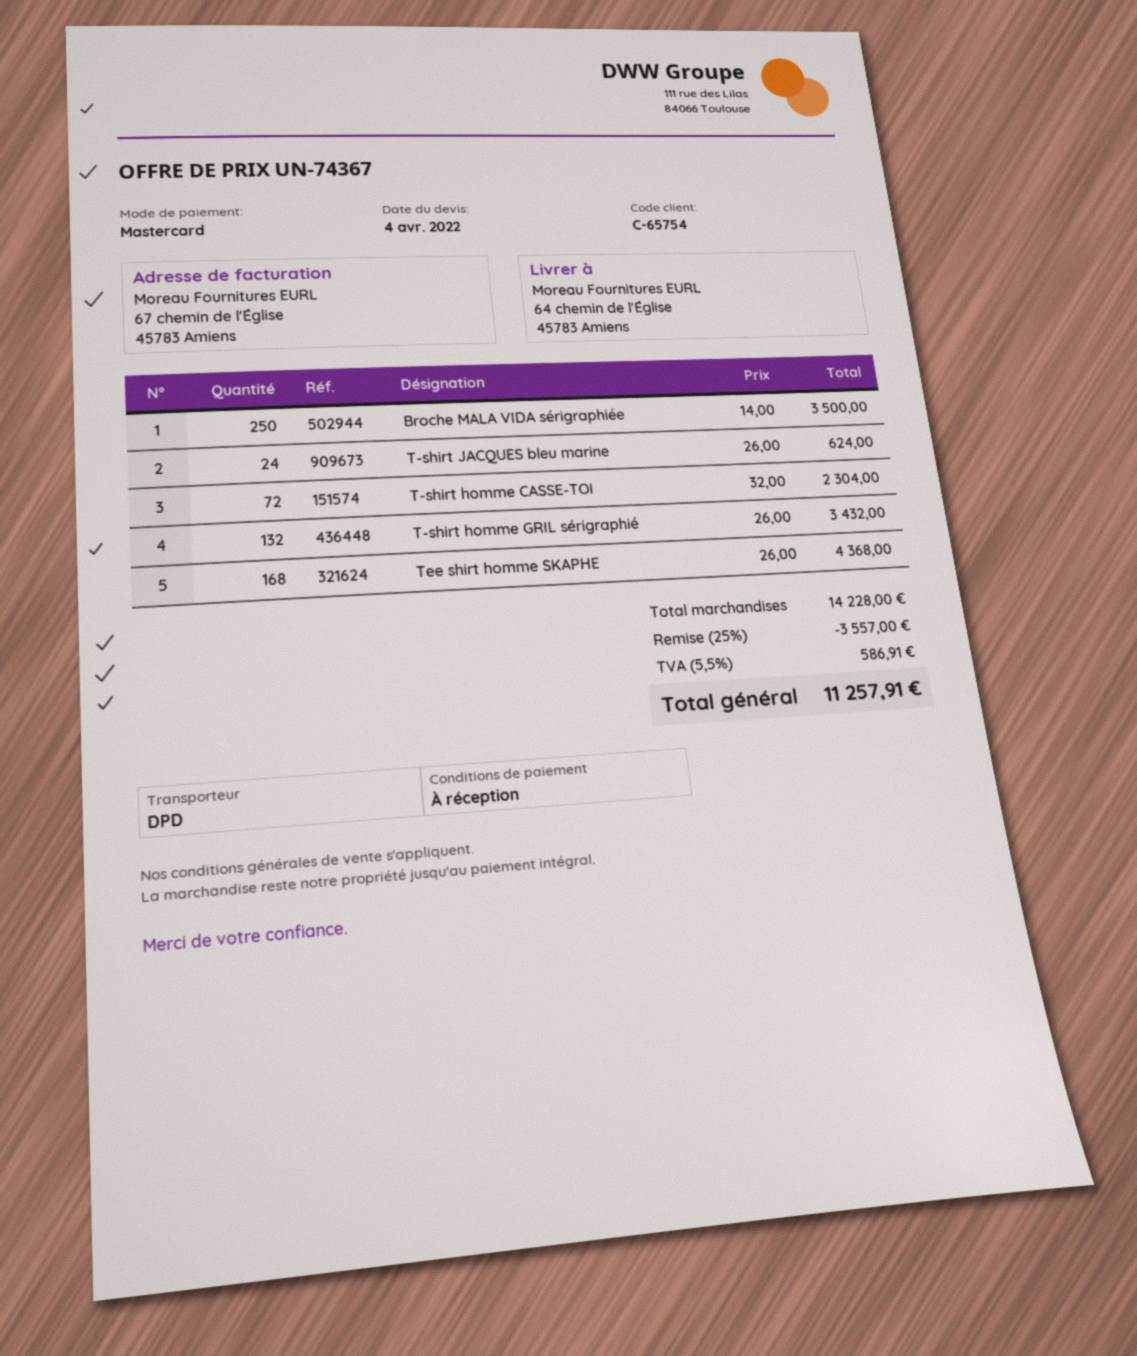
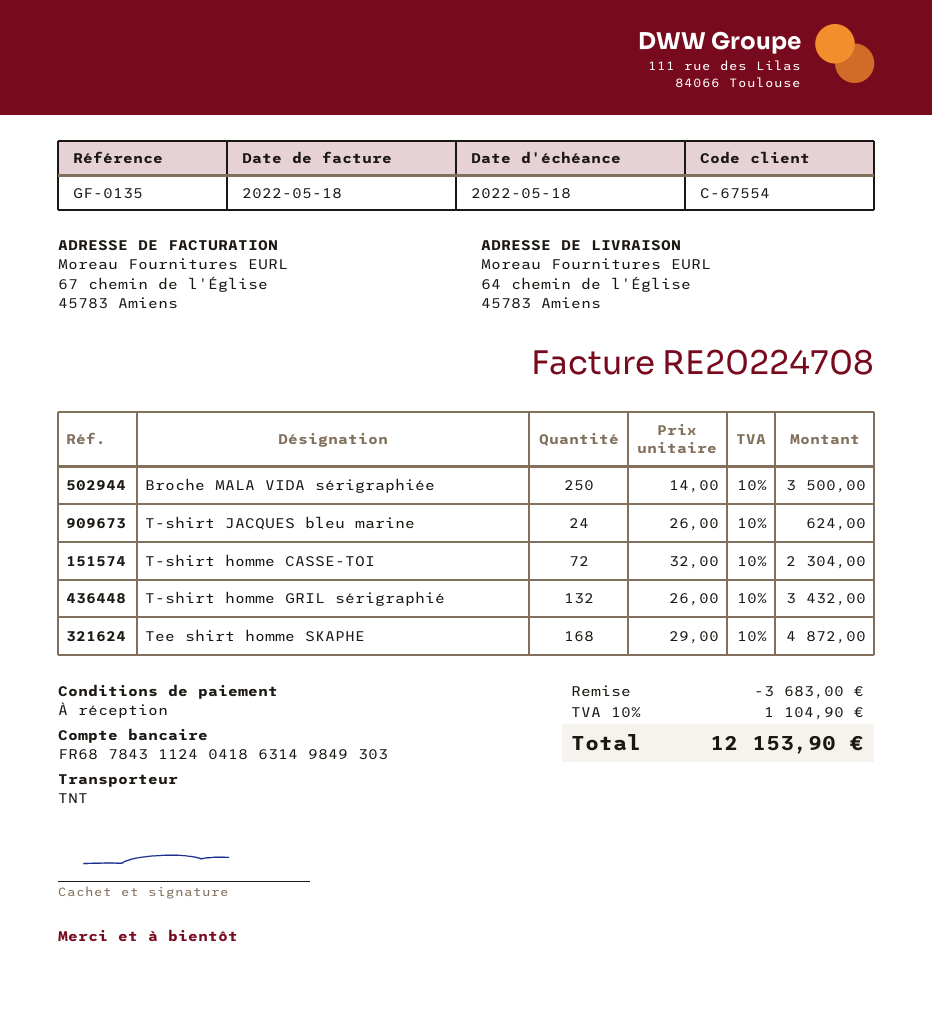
customer number: C-65754 -> C-67554
shipping method: DPD -> TNT
Tee shirt homme SKAPHE: 168 x 26.00 = 4368.00 -> 168 x 29.00 = 4872.00
discount: 3557.00 -> 3683.00
tax: 5.5% = 586.91 -> 10% = 1104.90
total: 11257.91 -> 12153.90

